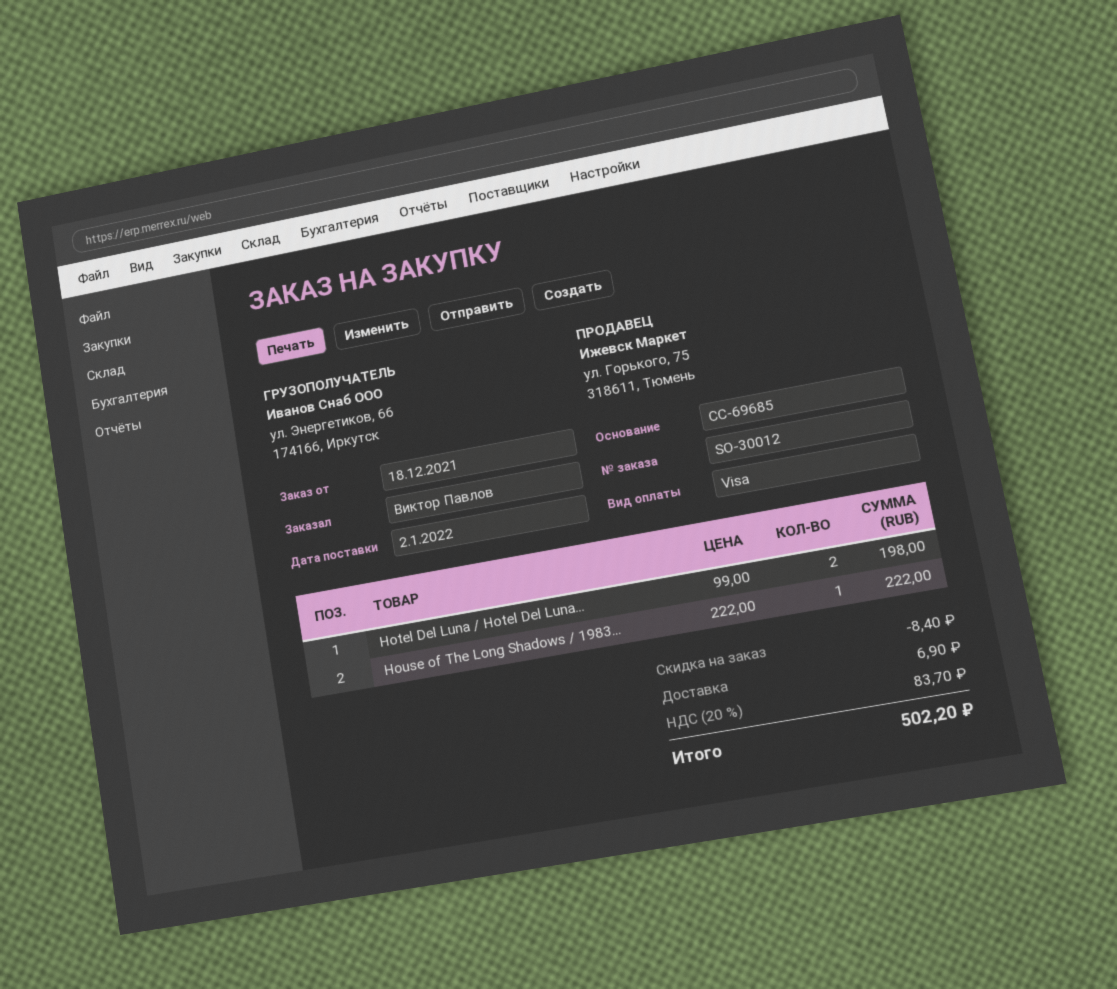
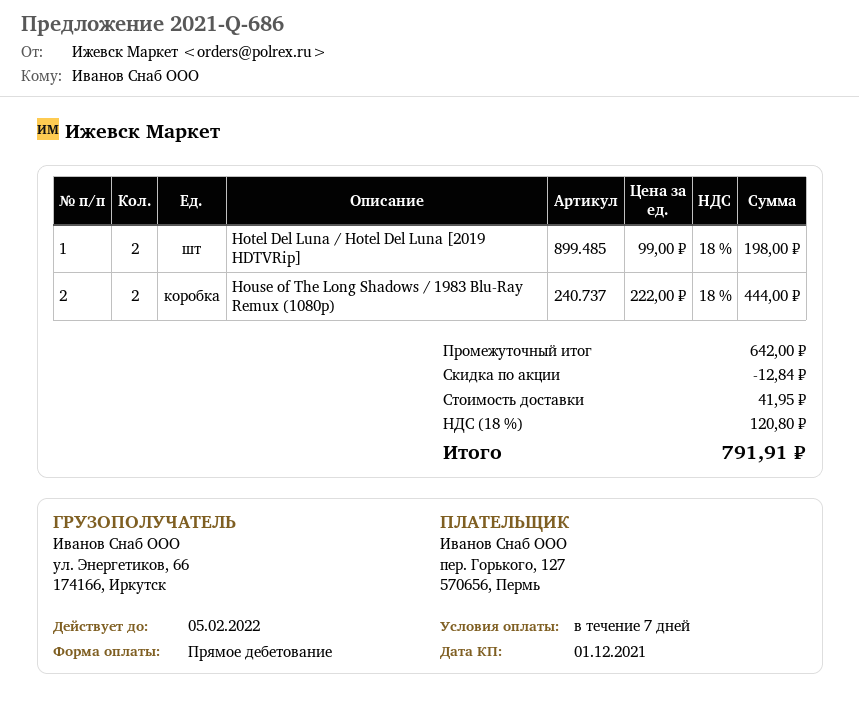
payment method: Visa -> direct debit
House of The Long Shadows / 1983...: 1 x 222.00 = 222.00 -> 2 x 222.00 = 444.00
discount: 8.40 -> 12.84
shipping: 6.90 -> 41.95
tax: 20% = 83.70 -> 18% = 120.80
total: 502.20 -> 791.91

